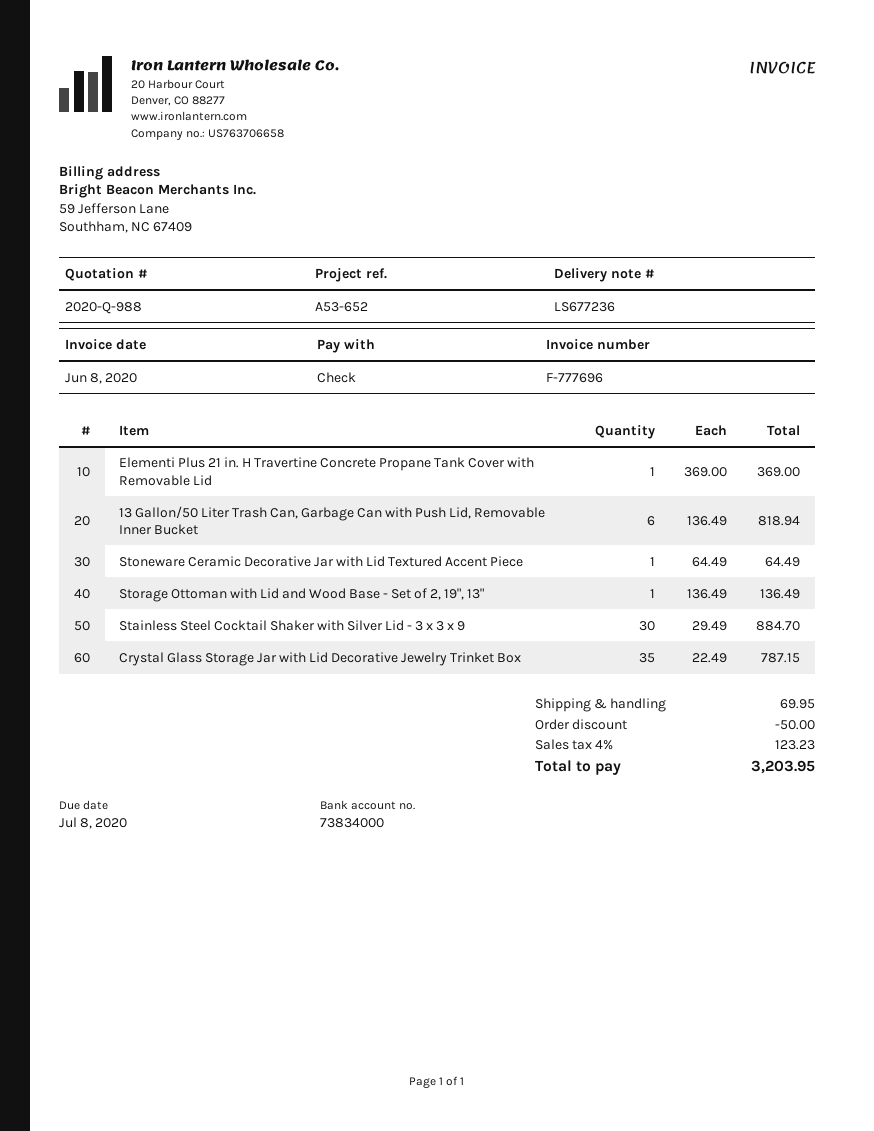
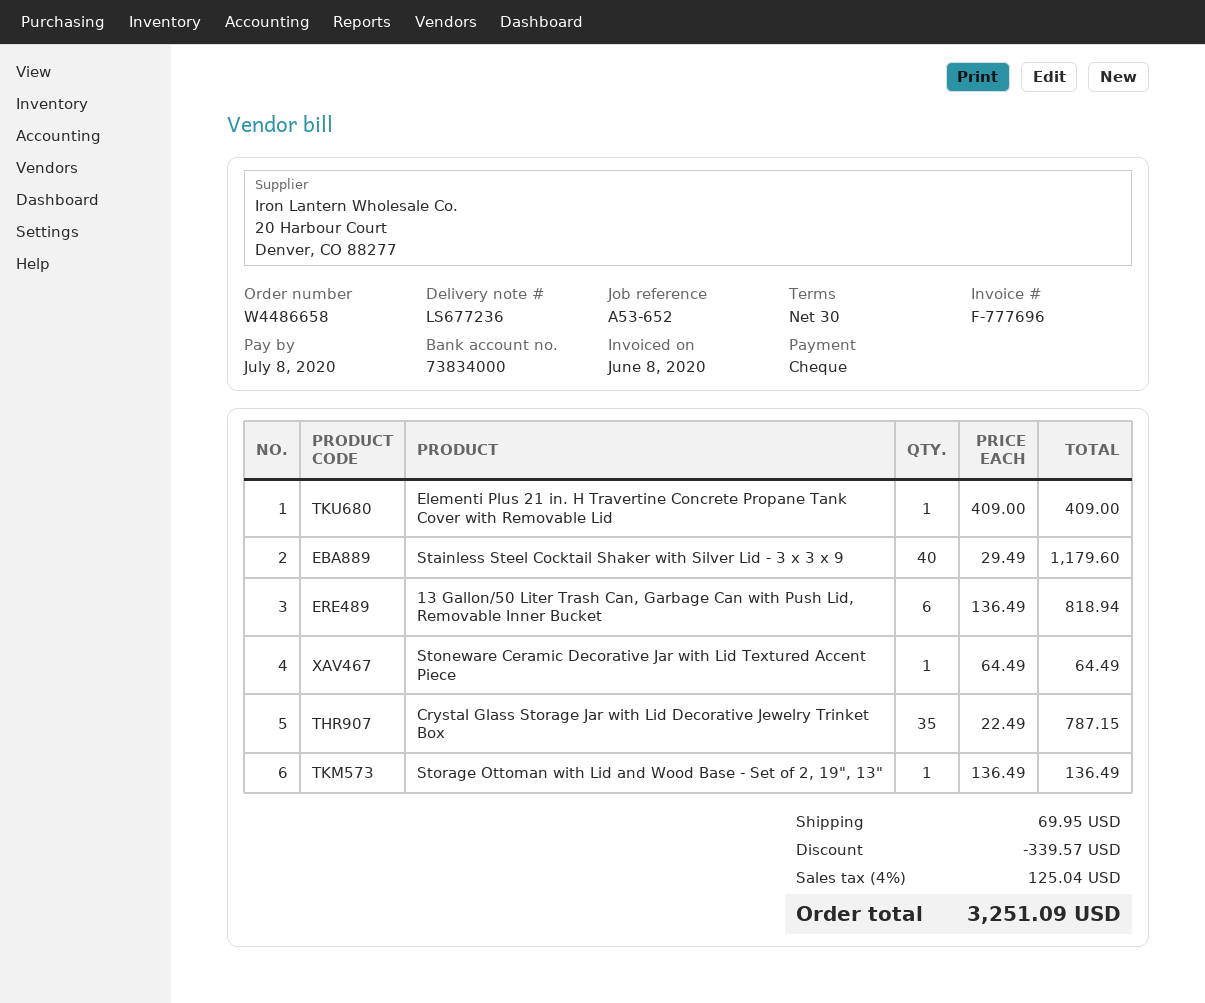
Elementi Plus 21 in. H Travertine Concrete Propane Tank Cover with Removable Lid: 1 x 369.00 = 369.00 -> 1 x 409.00 = 409.00
Stainless Steel Cocktail Shaker with Silver Lid - 3 x 3 x 9: 30 x 29.49 = 884.70 -> 40 x 29.49 = 1179.60
discount: 50.00 -> 339.57
tax: 4% = 123.23 -> 4% = 125.04
total: 3203.95 -> 3251.09

